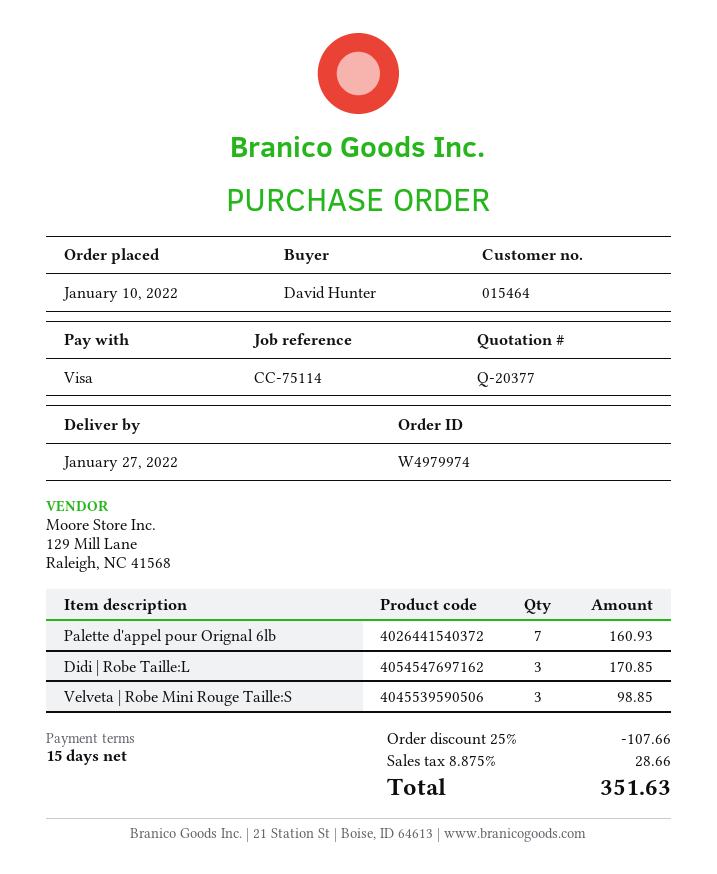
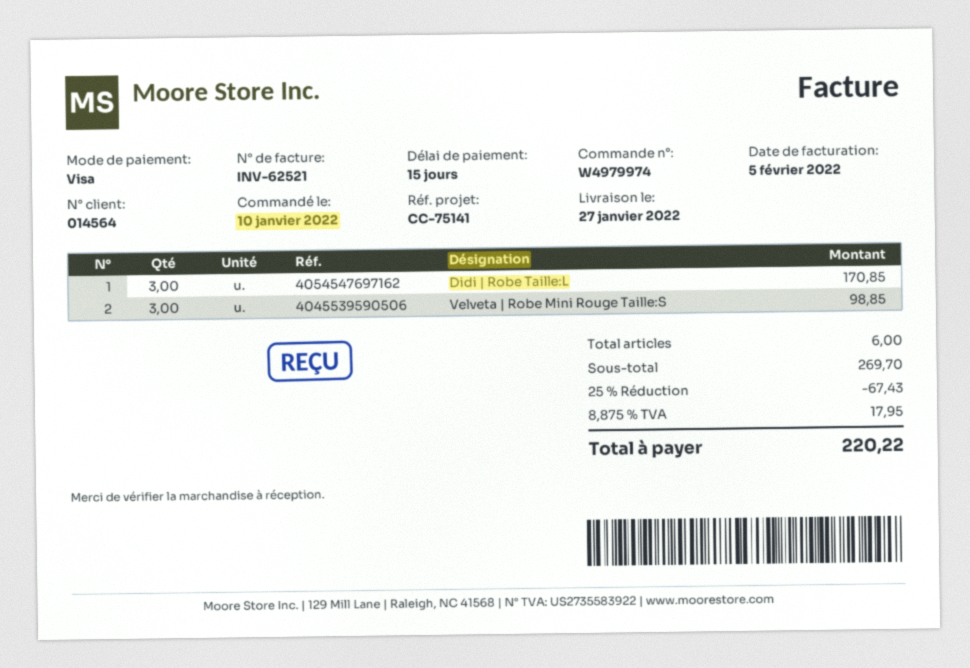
customer number: 015464 -> 014564
reference: CC-75114 -> CC-75141
Palette d'appel pour Orignal 6lb: 7 for 160.93 -> none
discount: 25% = 107.66 -> 25% = 67.43
tax: 8.875% = 28.66 -> 8.875% = 17.95
total: 351.63 -> 220.22

